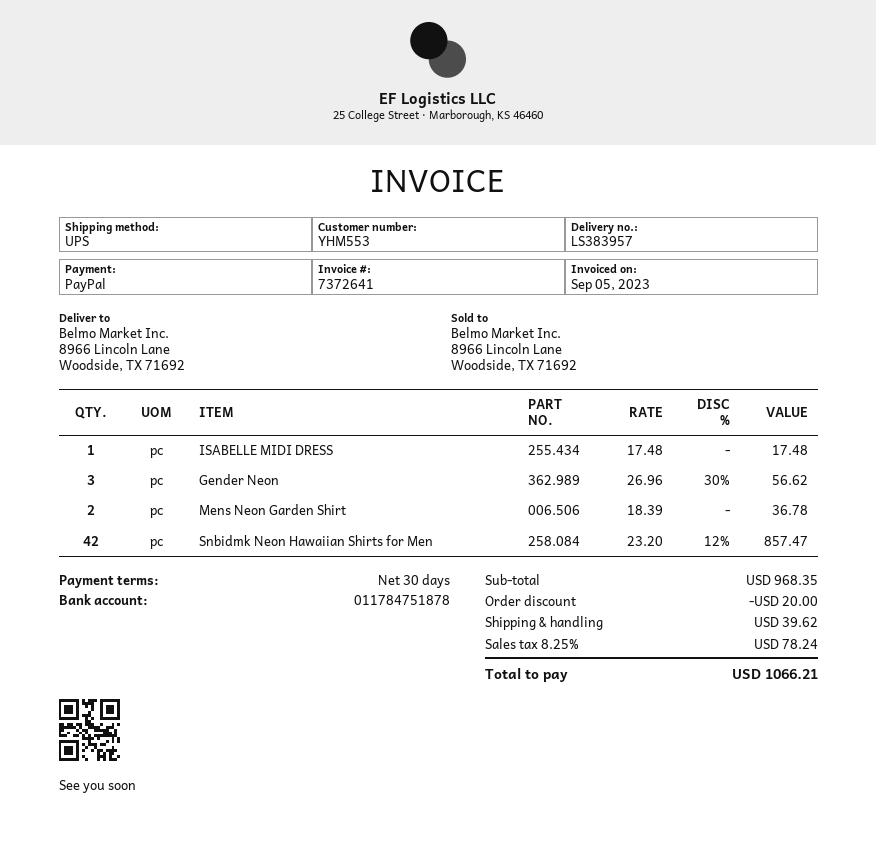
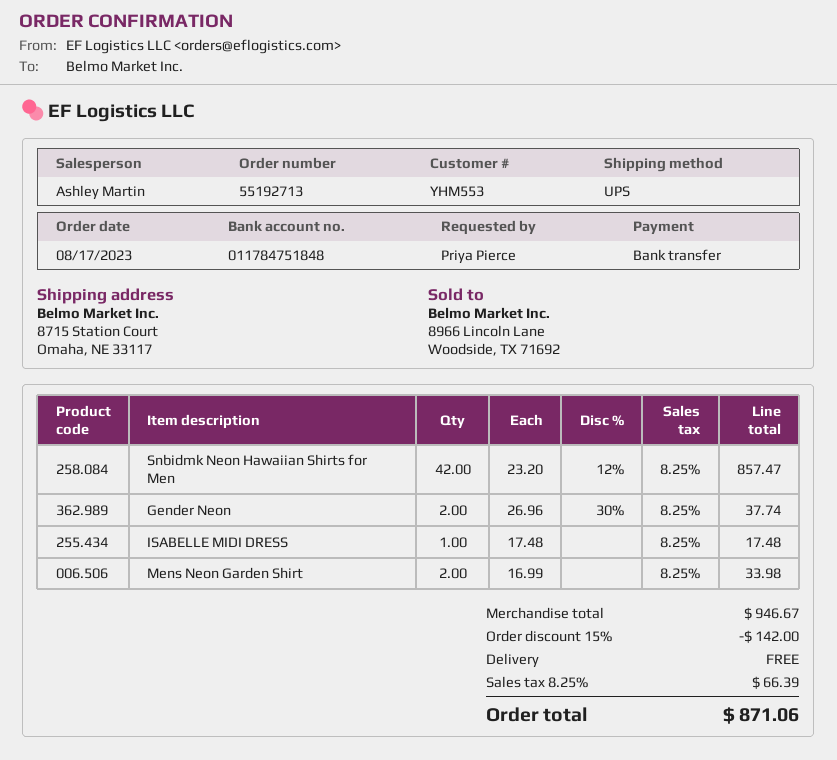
payment method: PayPal -> bank transfer
bank account: 011784751878 -> 011784751848
ship to: 8966 Lincoln Lane, Woodside, TX 71692 -> 8715 Station Court, Omaha, NE 33117
Gender Neon: 3 x 26.96 - 30% = 56.62 -> 2 x 26.96 - 30% = 37.74
Mens Neon Garden Shirt: 2 x 18.39 = 36.78 -> 2 x 16.99 = 33.98
subtotal: 968.35 -> 946.67
discount: 20.00 -> 142.00
shipping: 39.62 -> 0.00
tax: 8.25% = 78.24 -> 8.25% = 66.39
total: 1066.21 -> 871.06

